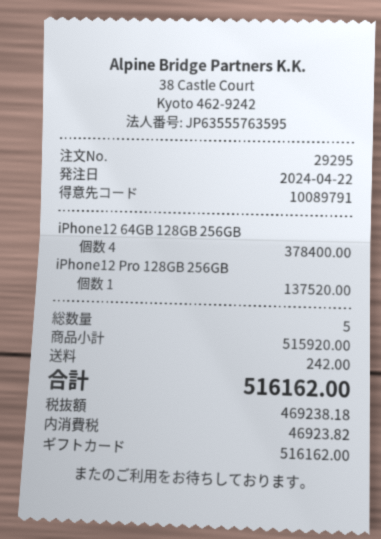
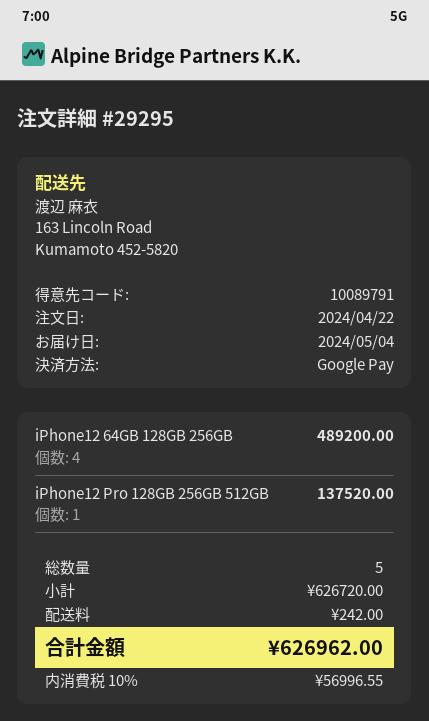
payment method: gift card -> Google Pay
iPhone12 64GB 128GB 256GB: 4 for 378400.00 -> 4 for 489200.00
subtotal: 515920.00 -> 626720.00
tax: 46923.82 -> 56996.55
total: 516162.00 -> 626962.00

